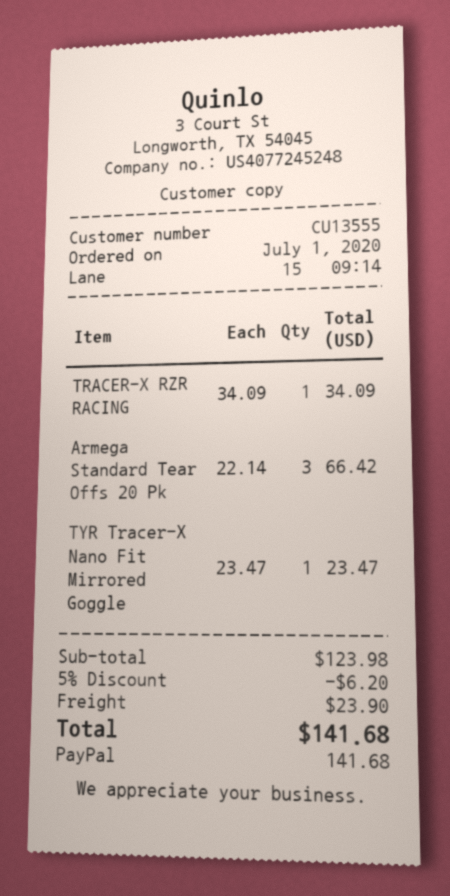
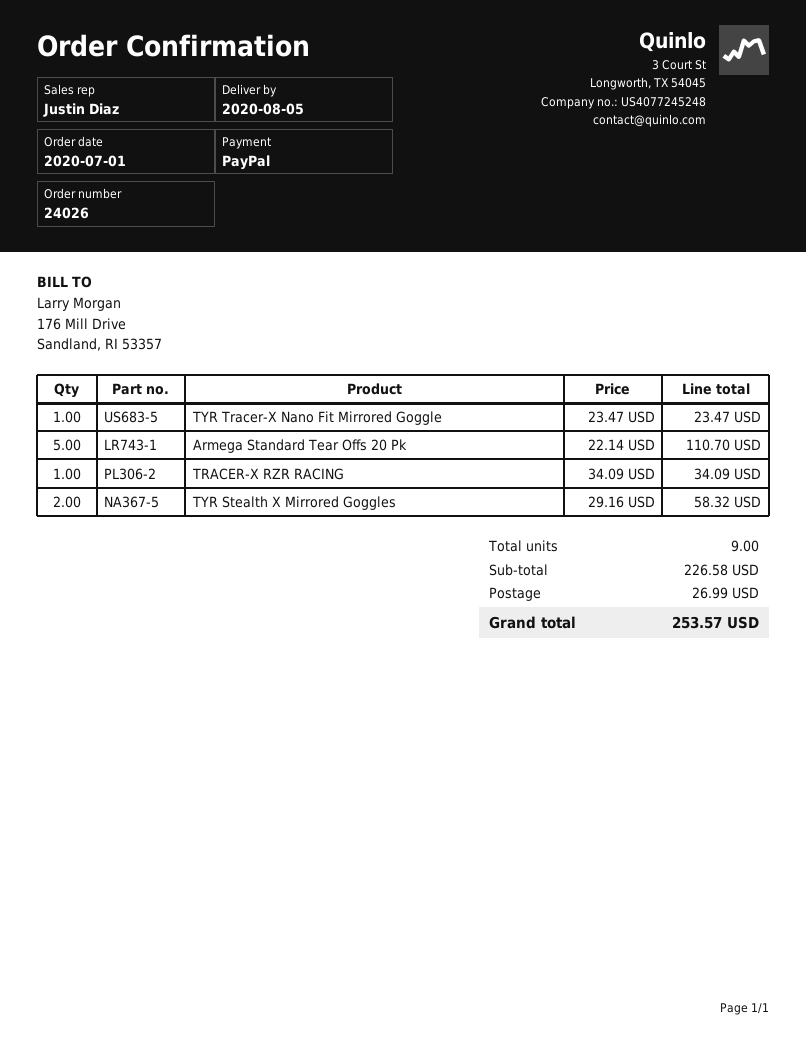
Armega Standard Tear Offs 20 Pk: 3 x 22.14 = 66.42 -> 5 x 22.14 = 110.70
TYR Stealth X Mirrored Goggles: none -> 2 x 29.16 = 58.32
subtotal: 123.98 -> 226.58
discount: 5% = 6.20 -> none
shipping: 23.90 -> 26.99
total: 141.68 -> 253.57

